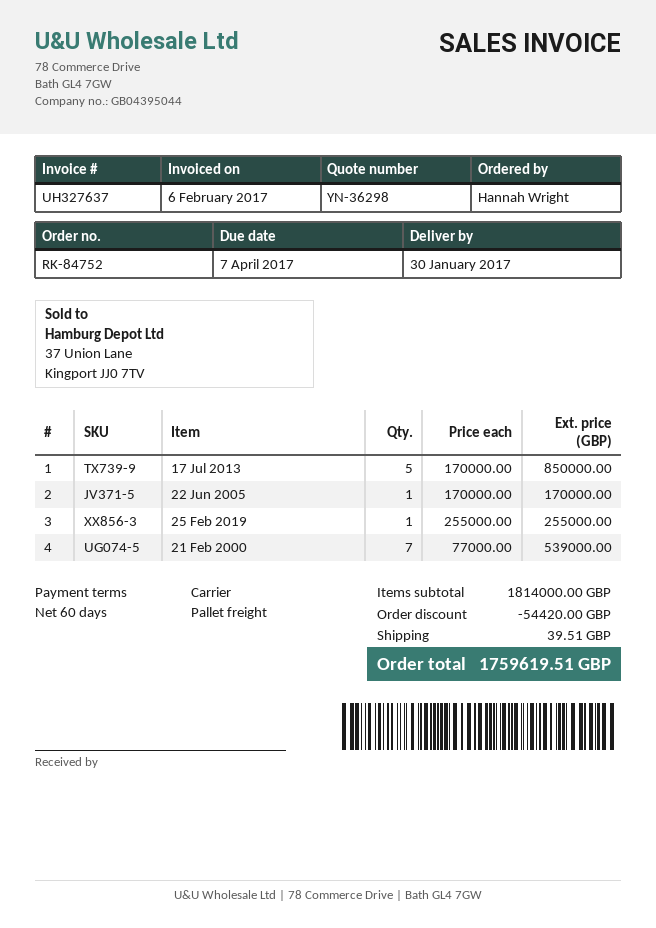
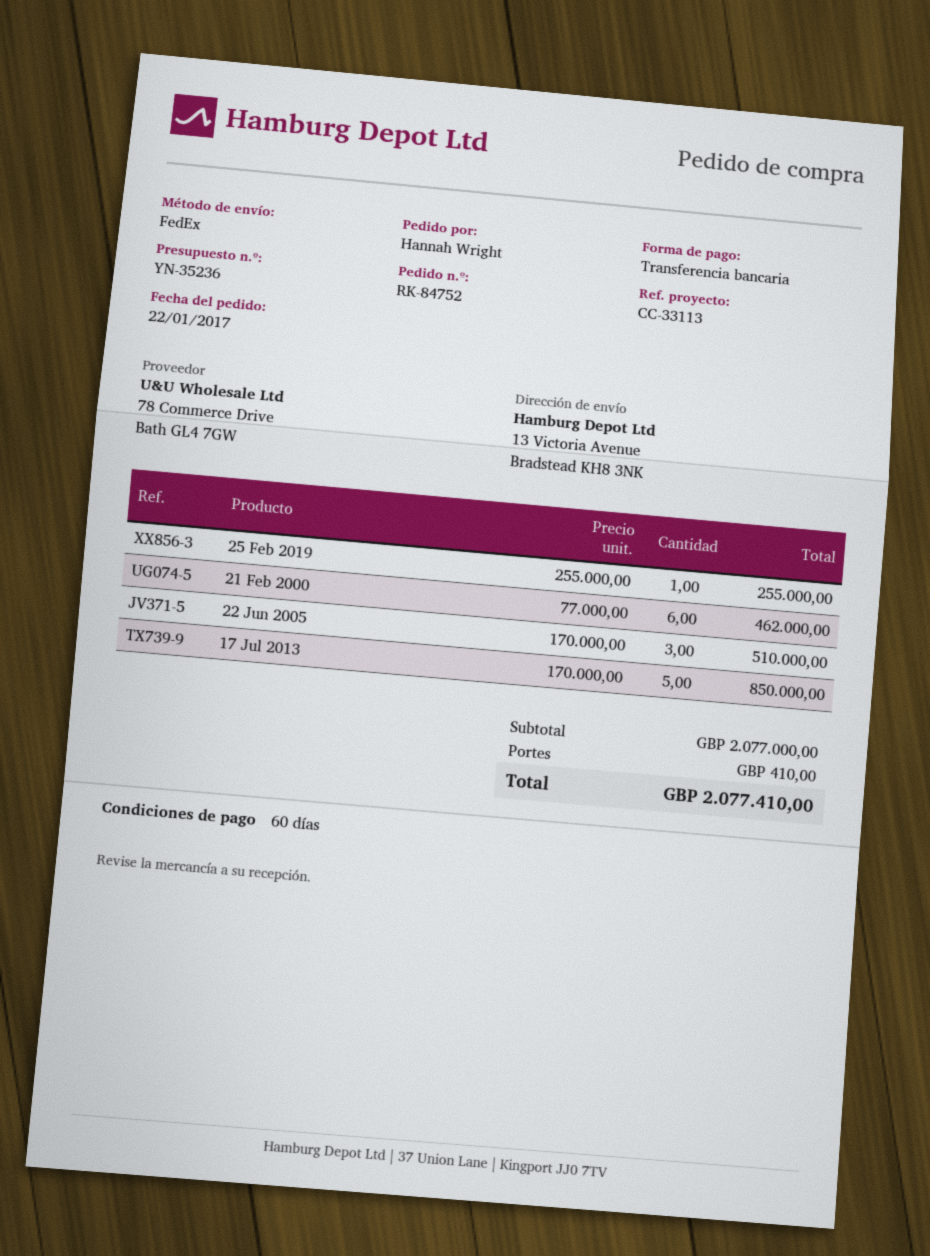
quote number: YN-36298 -> YN-35236
shipping method: pallet freight -> FedEx
22 Jun 2005: 1 x 170000.00 = 170000.00 -> 3 x 170000.00 = 510000.00
21 Feb 2000: 7 x 77000.00 = 539000.00 -> 6 x 77000.00 = 462000.00
subtotal: 1814000.00 -> 2077000.00
discount: 54420.00 -> none
shipping: 39.51 -> 410.00
total: 1759619.51 -> 2077410.00

